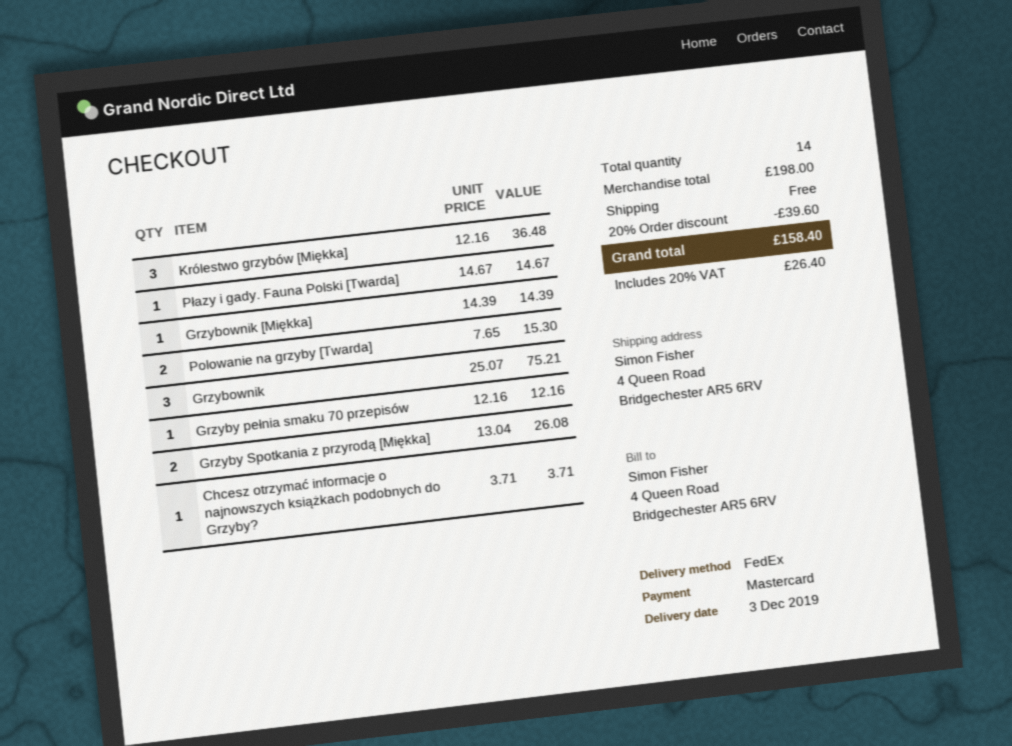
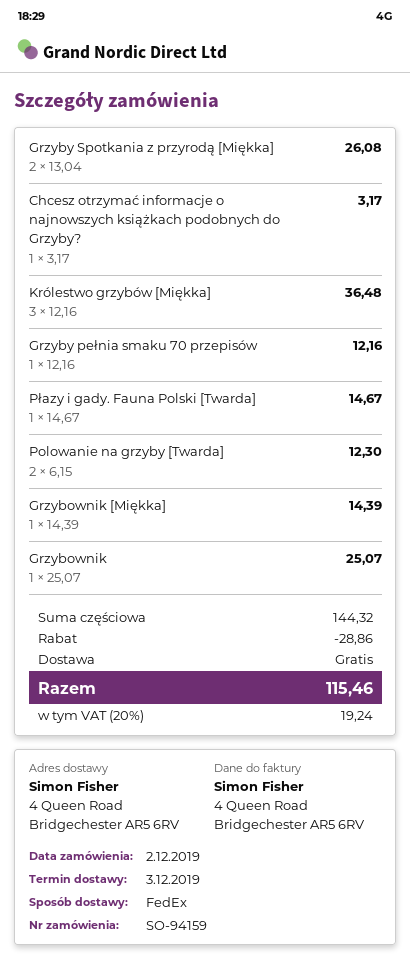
Polowanie na grzyby [Twarda]: 2 x 7.65 = 15.30 -> 2 x 6.15 = 12.30
Grzybownik: 3 x 25.07 = 75.21 -> 1 x 25.07 = 25.07
Chcesz otrzymać informacje o najnowszych książkach podobnych do Grzyby?: 1 x 3.71 = 3.71 -> 1 x 3.17 = 3.17
subtotal: 198.00 -> 144.32
discount: 39.60 -> 28.86
tax: 20% = 26.40 -> 20% = 19.24
total: 158.40 -> 115.46

